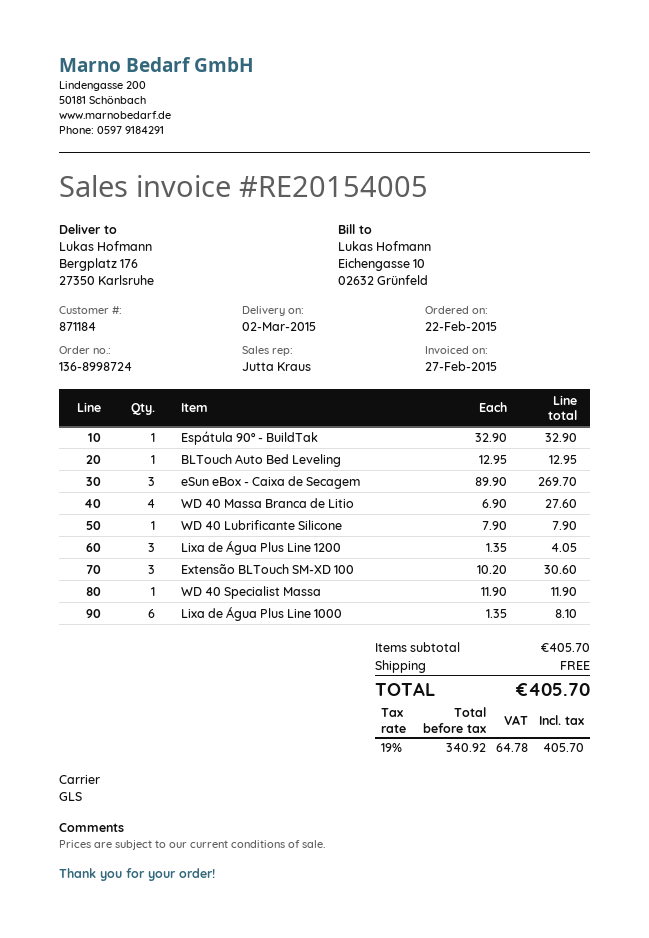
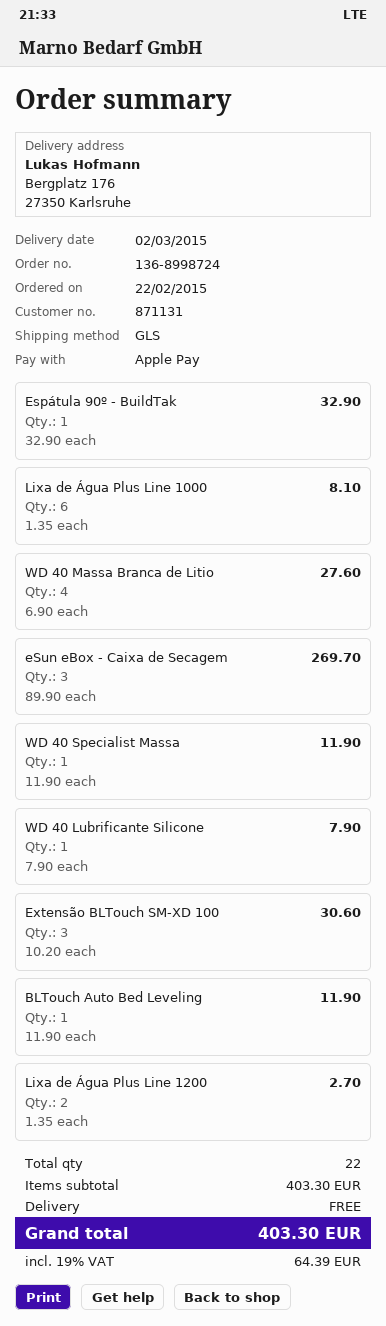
customer number: 871184 -> 871131
BLTouch Auto Bed Leveling: 1 x 12.95 = 12.95 -> 1 x 11.90 = 11.90
Lixa de Água Plus Line 1200: 3 x 1.35 = 4.05 -> 2 x 1.35 = 2.70
subtotal: 405.70 -> 403.30
tax: 19% = 64.78 -> 19% = 64.39
total: 405.70 -> 403.30

